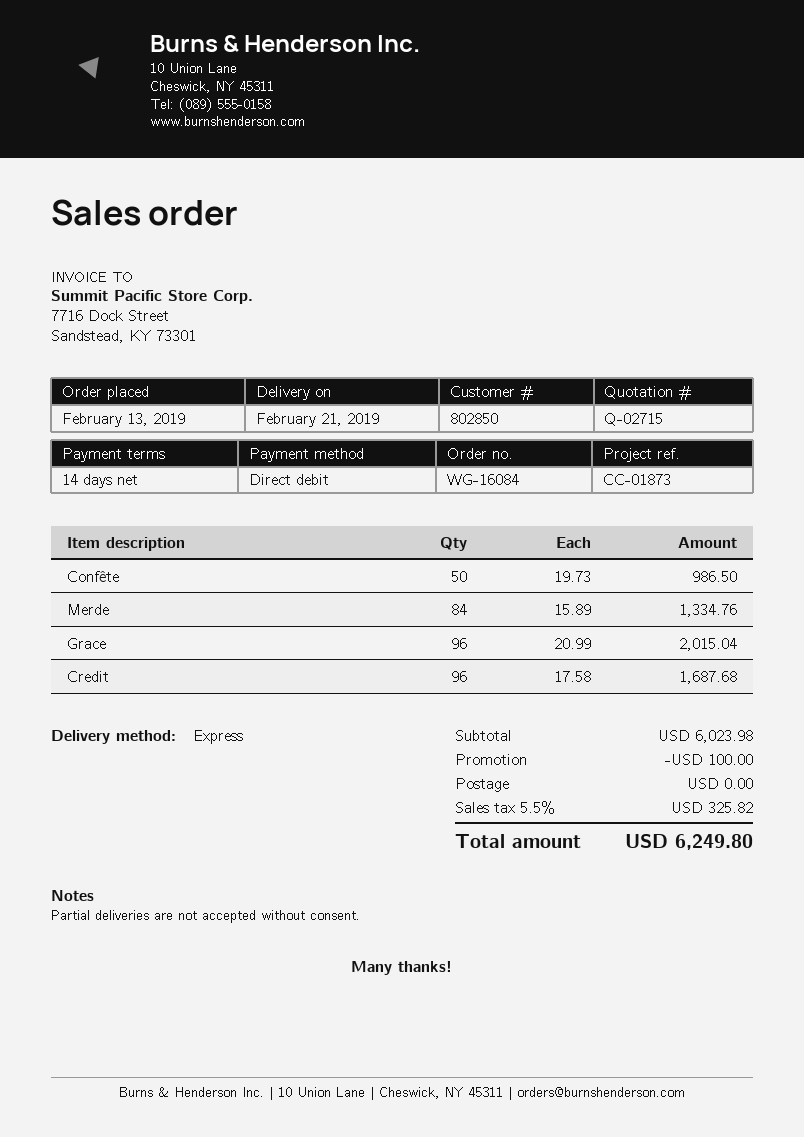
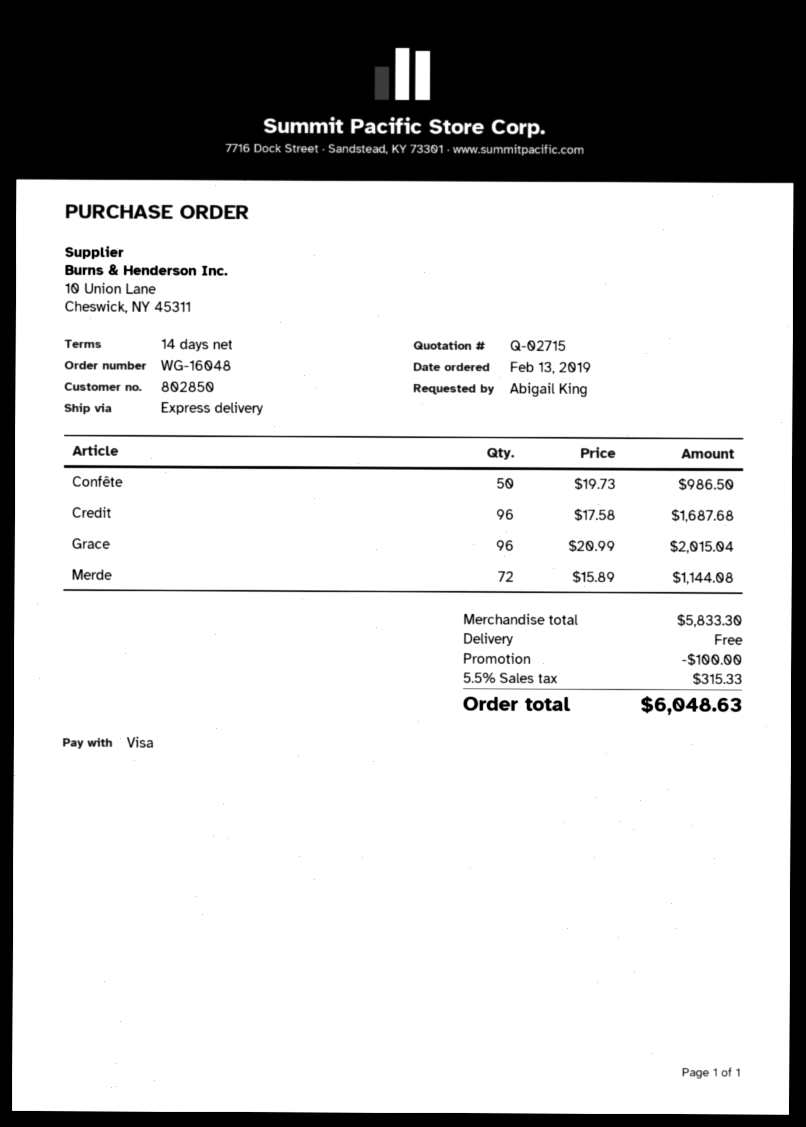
order number: WG-16084 -> WG-16048
payment method: direct debit -> Visa
Merde: 84 x 15.89 = 1334.76 -> 72 x 15.89 = 1144.08
subtotal: 6023.98 -> 5833.30
tax: 5.5% = 325.82 -> 5.5% = 315.33
total: 6249.80 -> 6048.63

